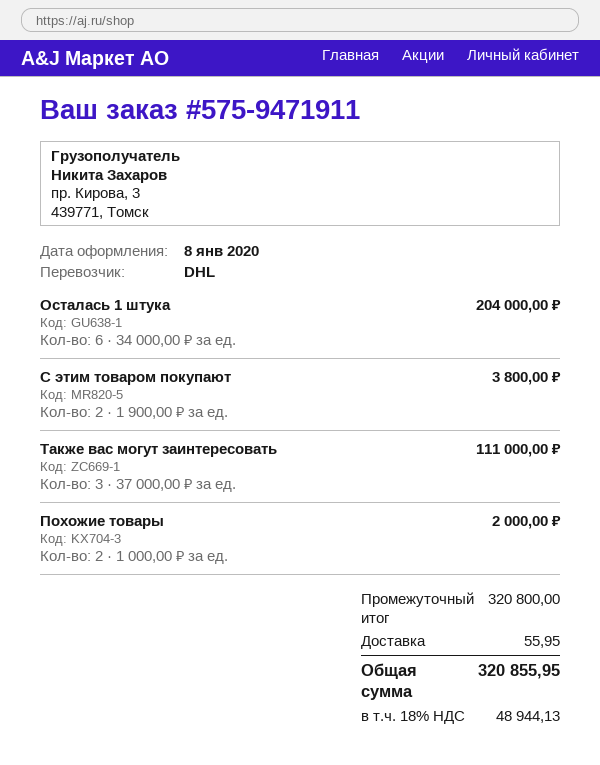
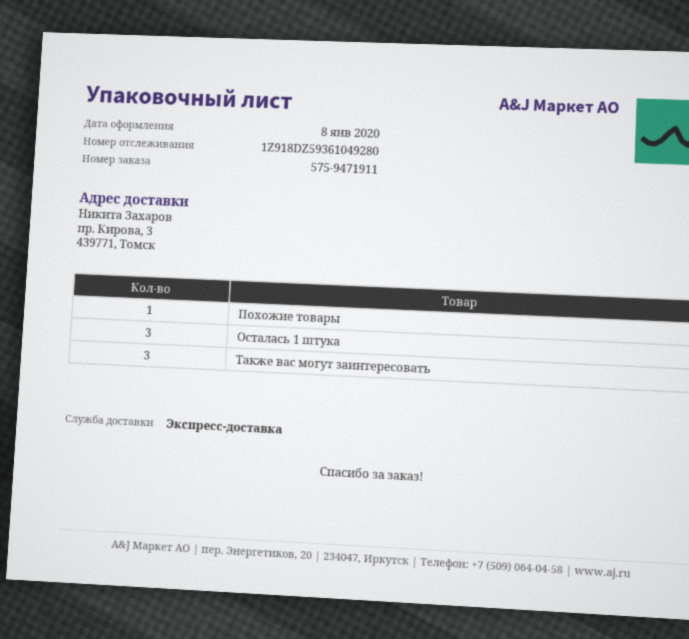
shipping method: DHL -> express
Осталась 1 штука: 6 -> 3
С этим товаром покупают: 2 -> none
Похожие товары: 2 -> 1

